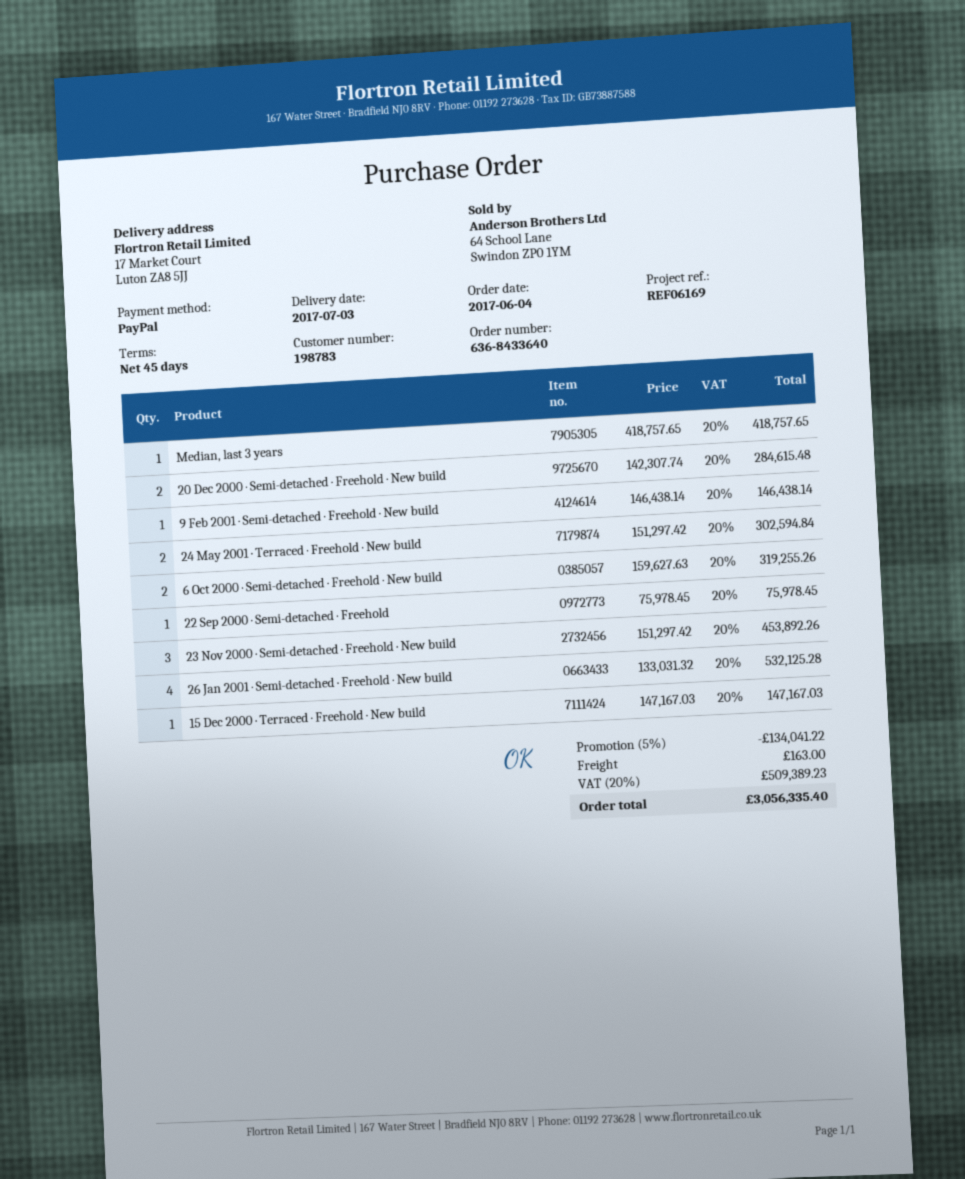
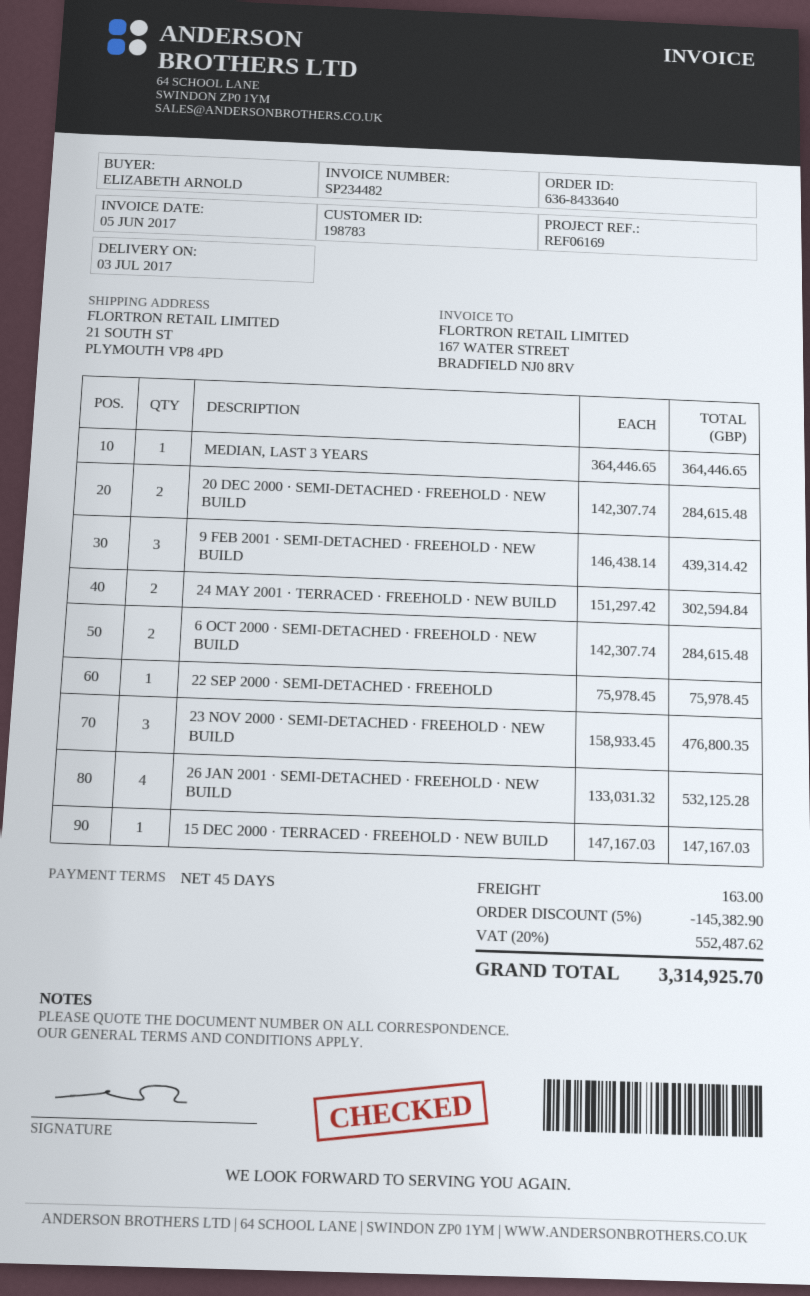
ship to: 17 Market Court, Luton ZA8 5JJ -> 21 SOUTH ST, PLYMOUTH VP8 4PD
Median, last 3 years: 1 x 418757.65 = 418757.65 -> 1 x 364446.65 = 364446.65
9 Feb 2001 · Semi-detached · Freehold · New build: 1 x 146438.14 = 146438.14 -> 3 x 146438.14 = 439314.42
6 Oct 2000 · Semi-detached · Freehold · New build: 2 x 159627.63 = 319255.26 -> 2 x 142307.74 = 284615.48
23 Nov 2000 · Semi-detached · Freehold · New build: 3 x 151297.42 = 453892.26 -> 3 x 158933.45 = 476800.35
discount: 5% = 134041.22 -> 5% = 145382.90
tax: 20% = 509389.23 -> 20% = 552487.62
total: 3056335.40 -> 3314925.70

